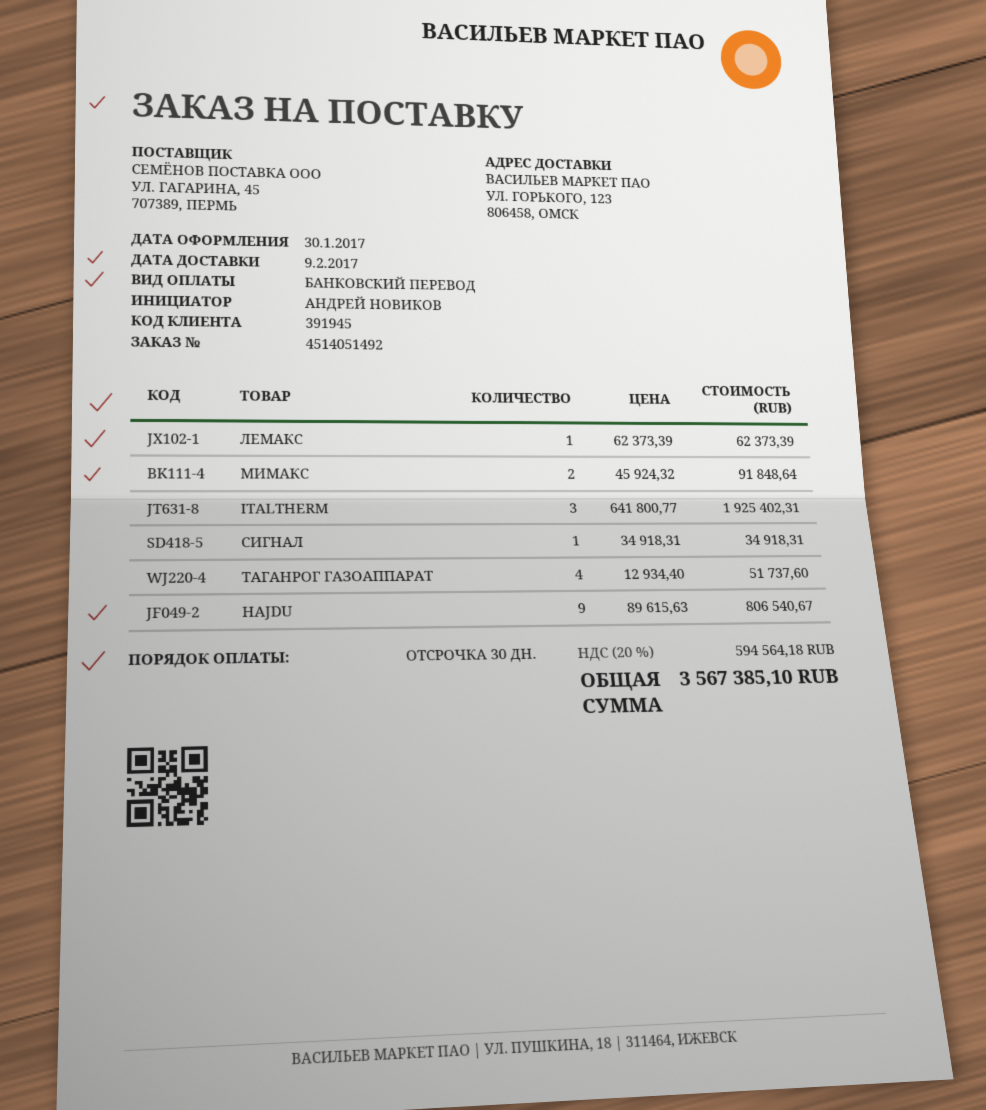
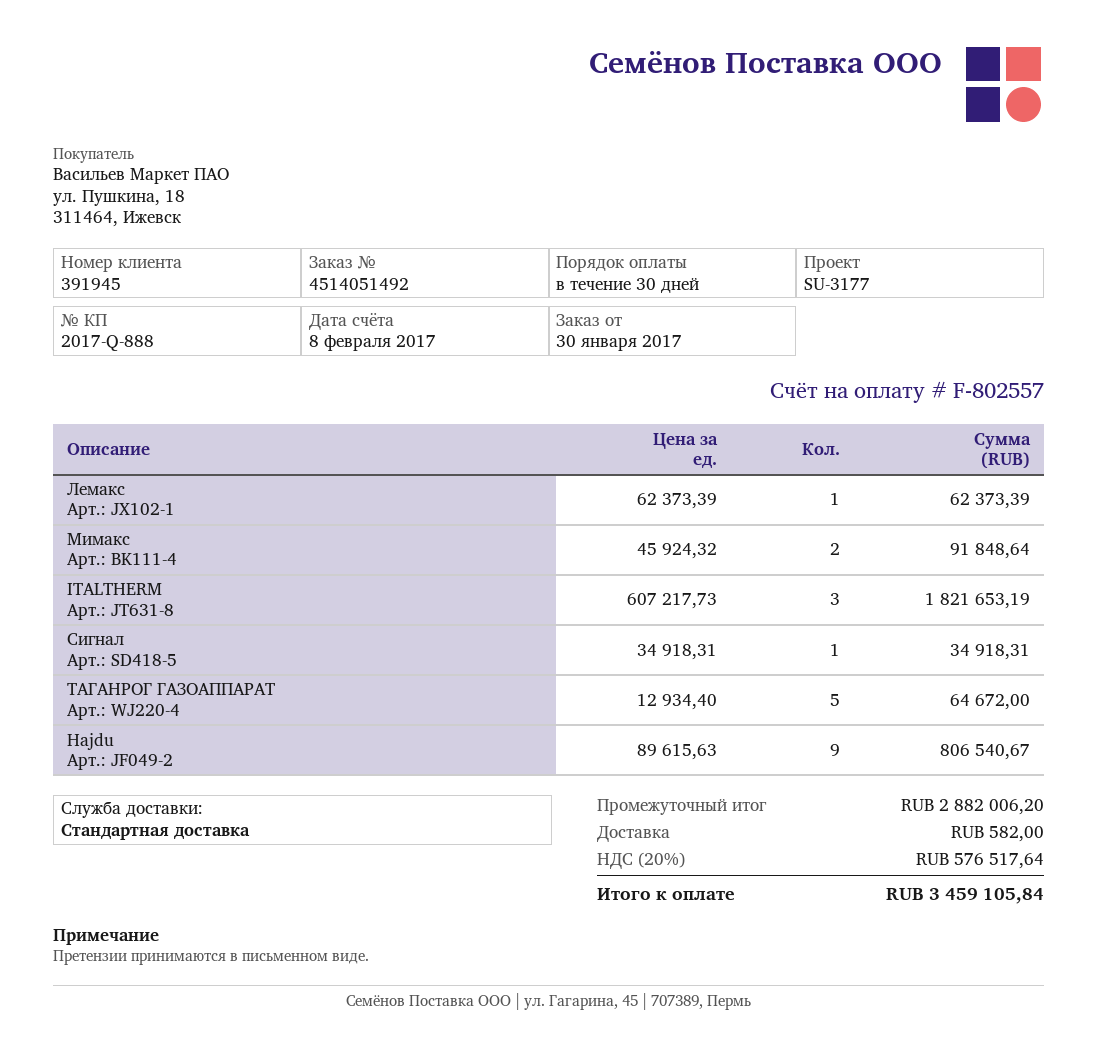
ITALTHERM: 3 x 641800.77 = 1925402.31 -> 3 x 607217.73 = 1821653.19
ТАГАНРОГ ГАЗОАППАРАТ: 4 x 12934.40 = 51737.60 -> 5 x 12934.40 = 64672.00
shipping: none -> 582.00
tax: 20% = 594564.18 -> 20% = 576517.64
total: 3567385.10 -> 3459105.84

